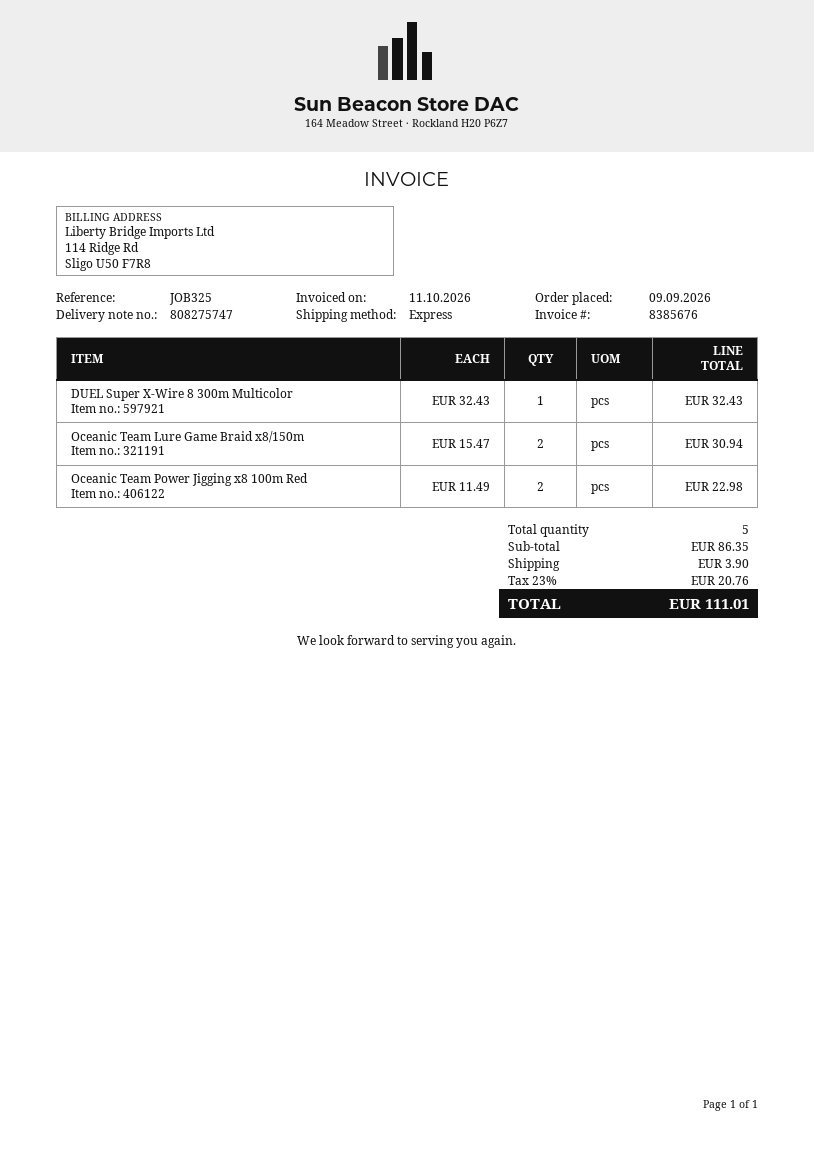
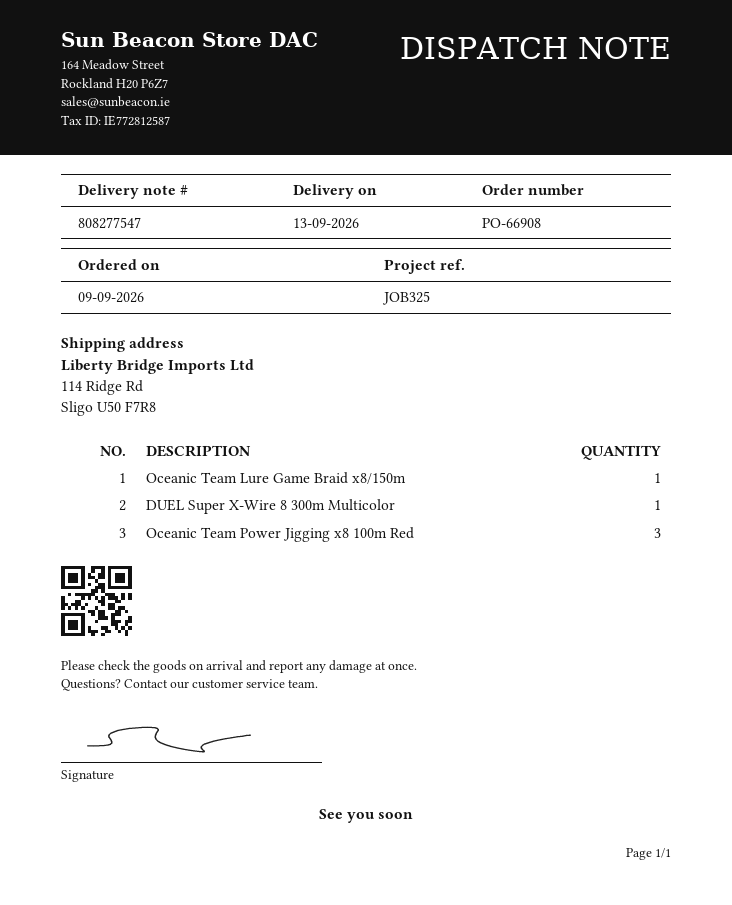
delivery note number: 808275747 -> 808277547
Oceanic Team Lure Game Braid x8/150m: 2 -> 1
Oceanic Team Power Jigging x8 100m Red: 2 -> 3

